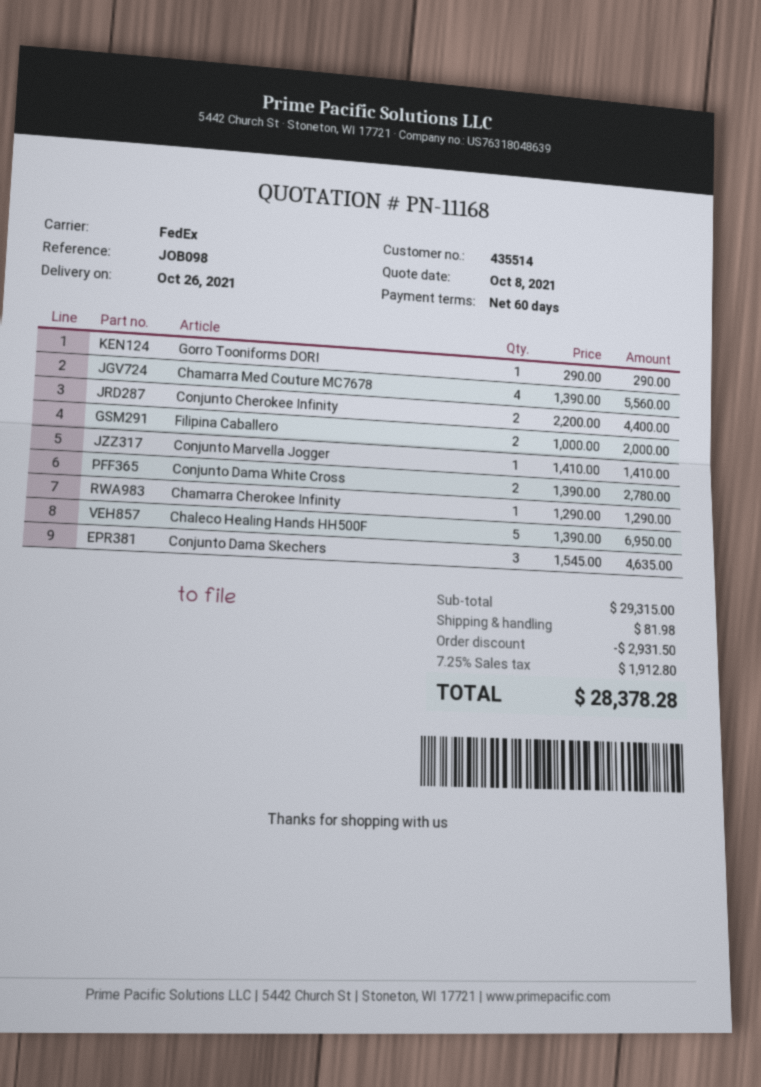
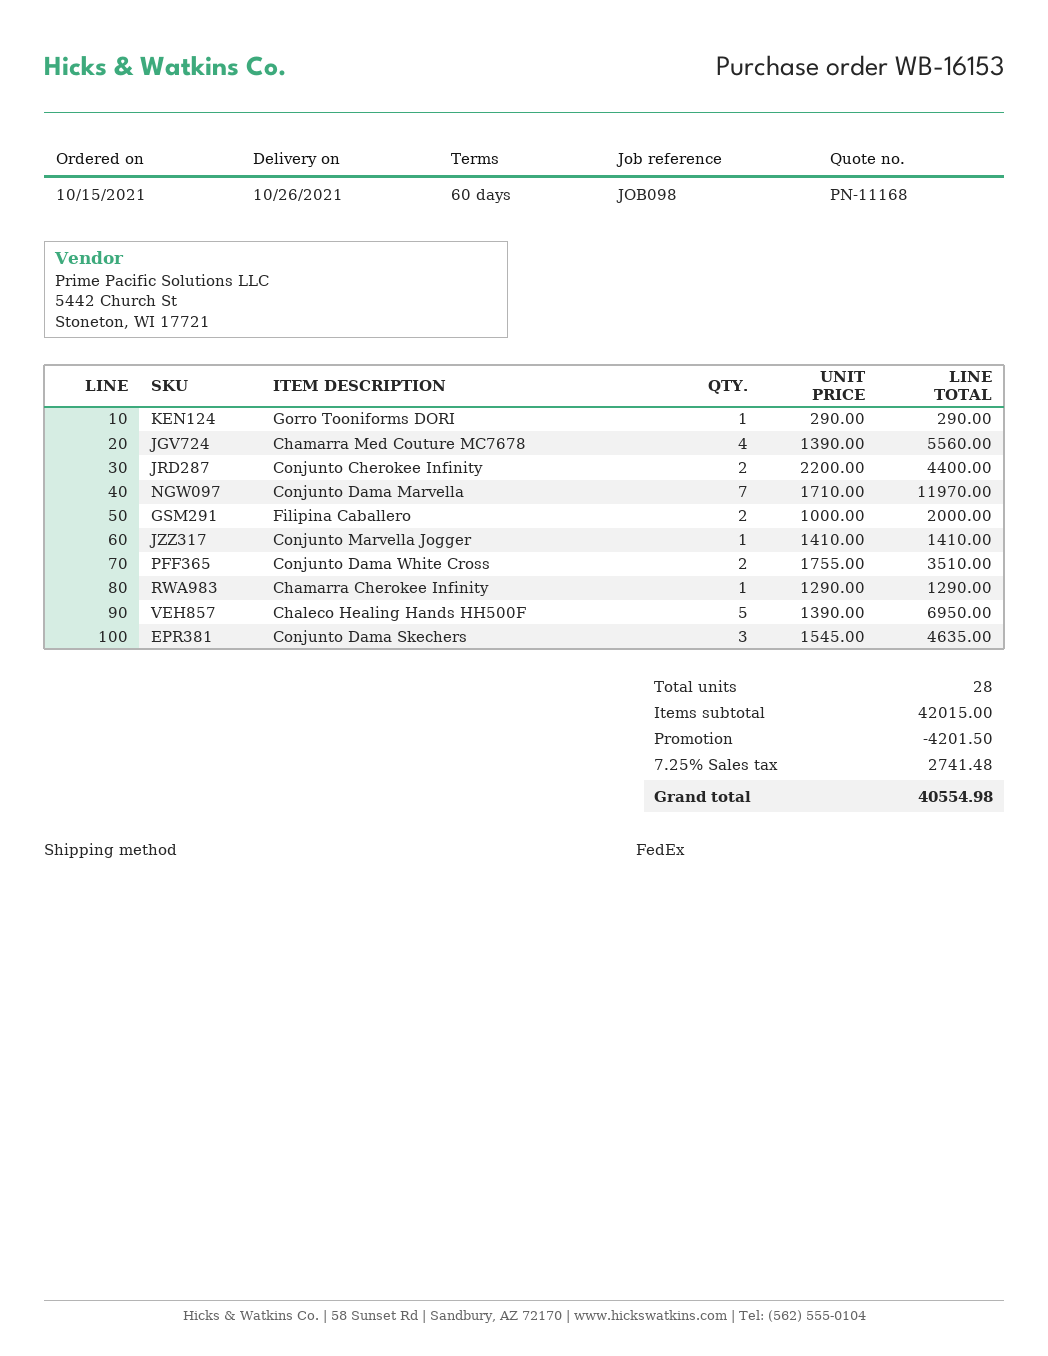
Conjunto Dama White Cross: 2 x 1390.00 = 2780.00 -> 2 x 1755.00 = 3510.00
Conjunto Dama Marvella: none -> 7 x 1710.00 = 11970.00
subtotal: 29315.00 -> 42015.00
discount: 2931.50 -> 4201.50
shipping: 81.98 -> none
tax: 7.25% = 1912.80 -> 7.25% = 2741.48
total: 28378.28 -> 40554.98

